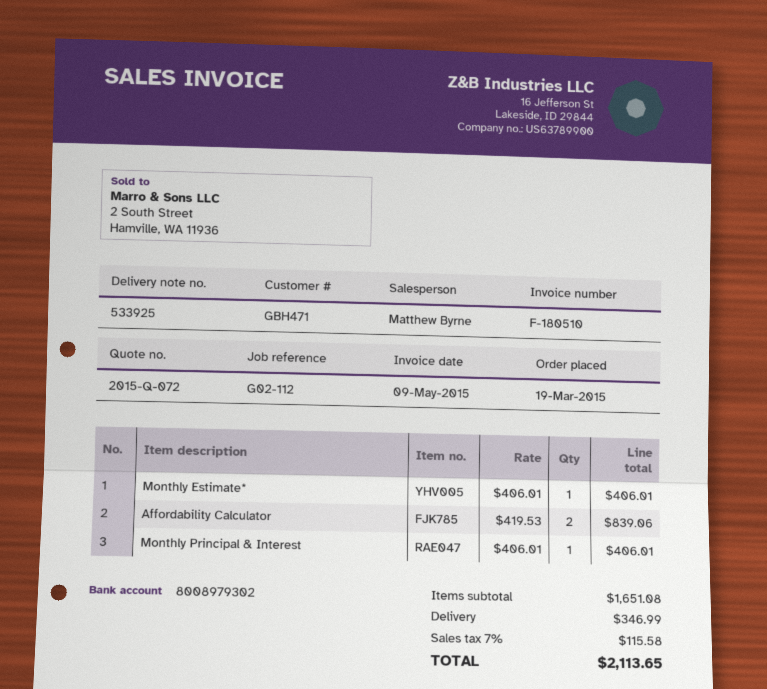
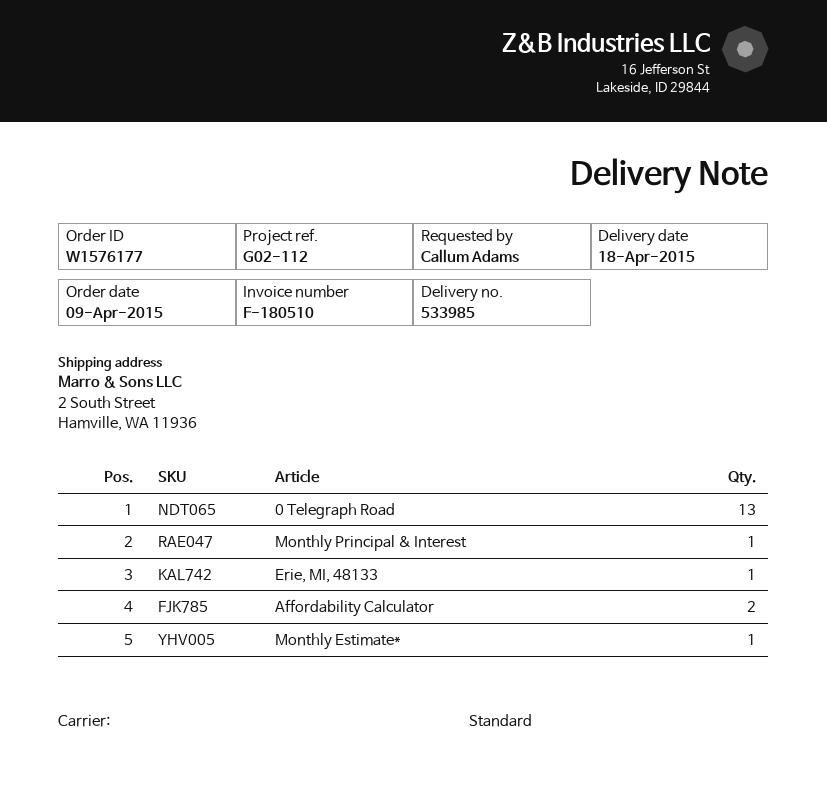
order date: 2015-03-19 -> 2015-04-09
delivery note number: 533925 -> 533985
0 Telegraph Road: none -> 13
Erie, MI, 48133: none -> 1

